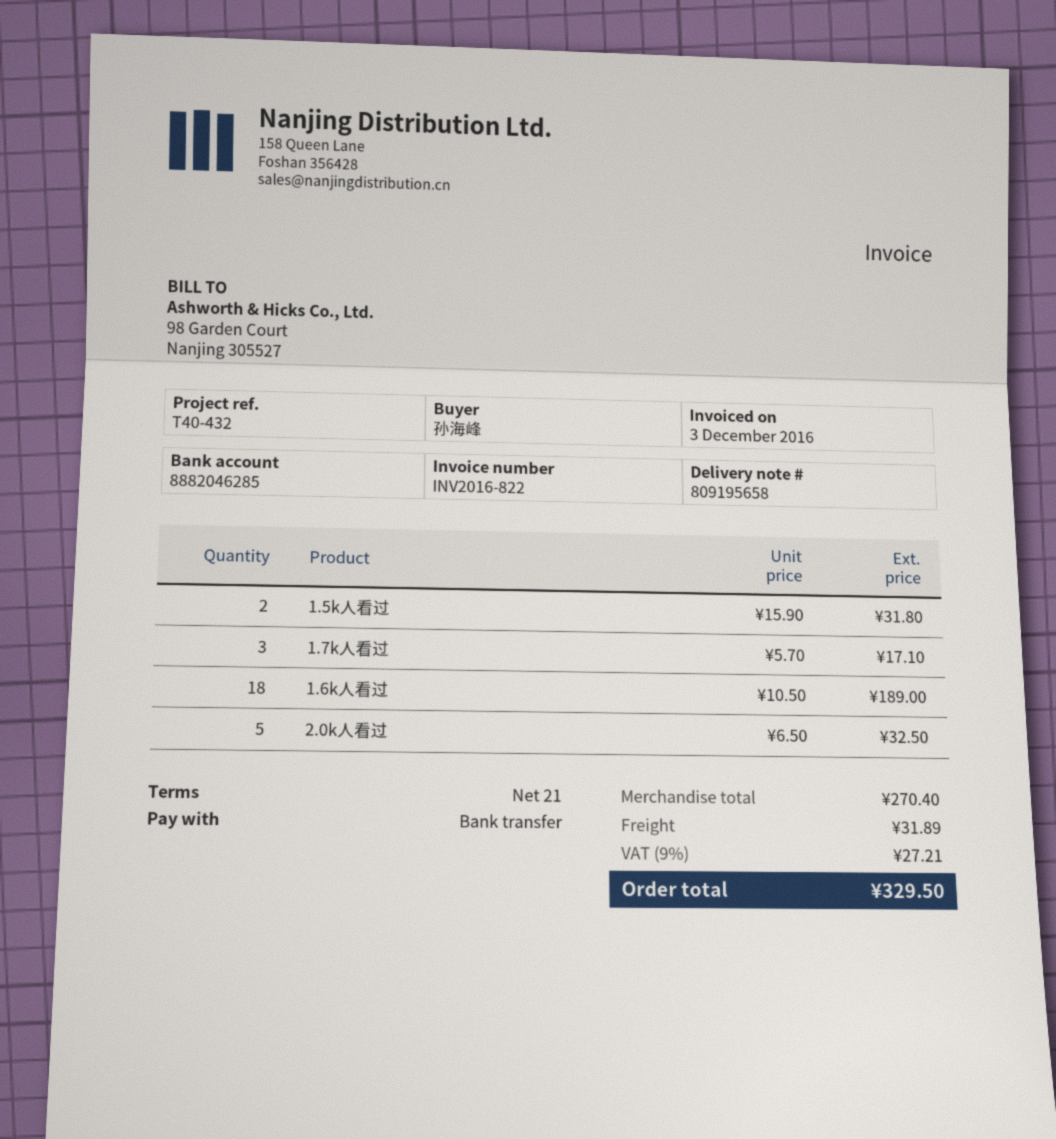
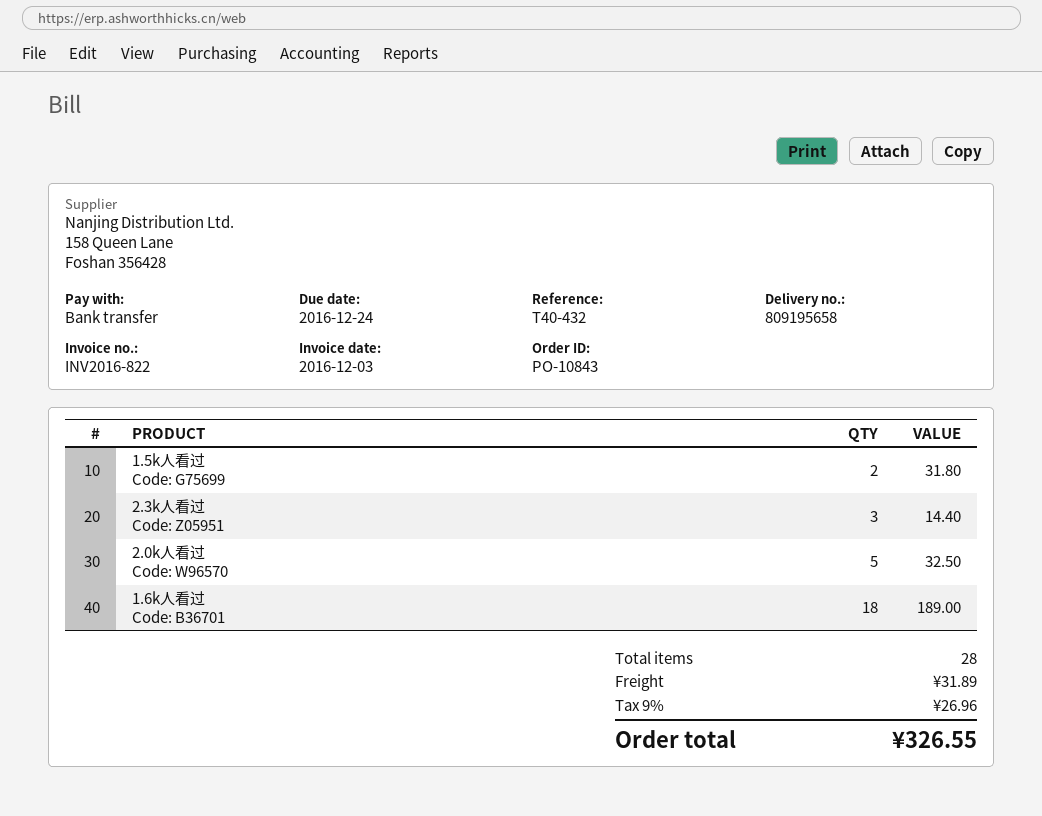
1.7k人看过: 3 for 17.10 -> none
2.3k人看过: none -> 3 for 14.40
tax: 9% = 27.21 -> 9% = 26.96
total: 329.50 -> 326.55

